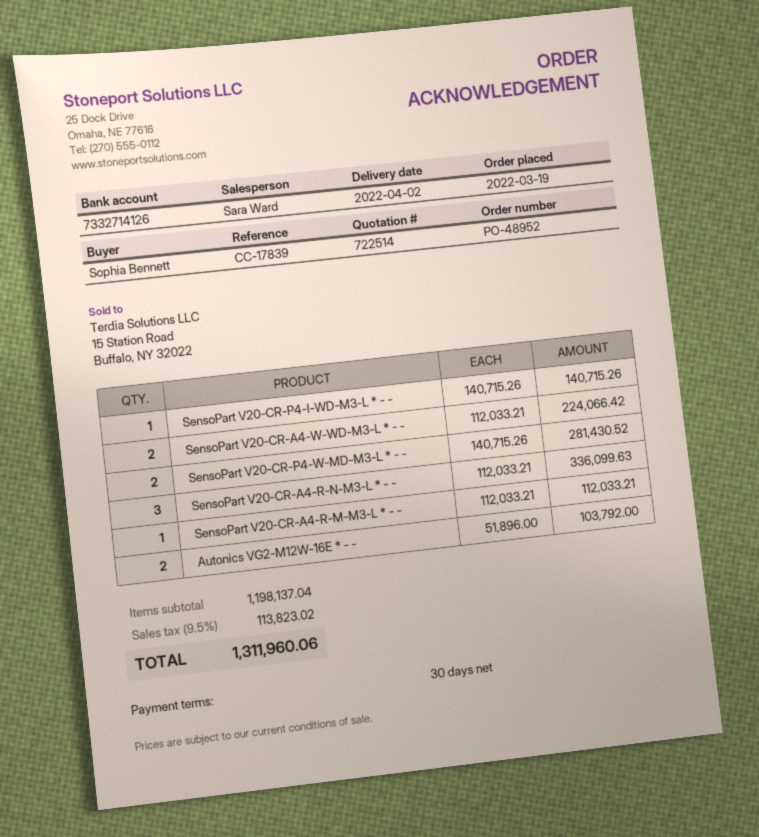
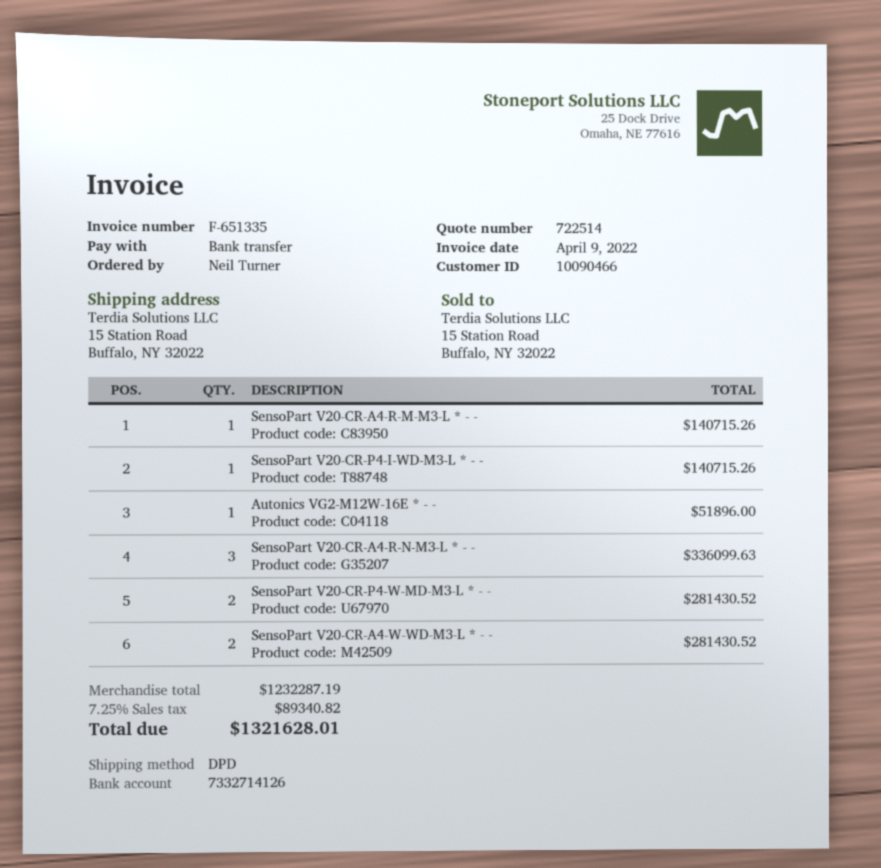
ordered by: Sophia Bennett -> Neil Turner
SensoPart V20-CR-A4-W-WD-M3-L * - -: 2 for 224066.42 -> 2 for 281430.52
SensoPart V20-CR-A4-R-M-M3-L * - -: 1 for 112033.21 -> 1 for 140715.26
Autonics VG2-M12W-16E * - -: 2 for 103792.00 -> 1 for 51896.00
subtotal: 1198137.04 -> 1232287.19
tax: 9.5% = 113823.02 -> 7.25% = 89340.82
total: 1311960.06 -> 1321628.01

